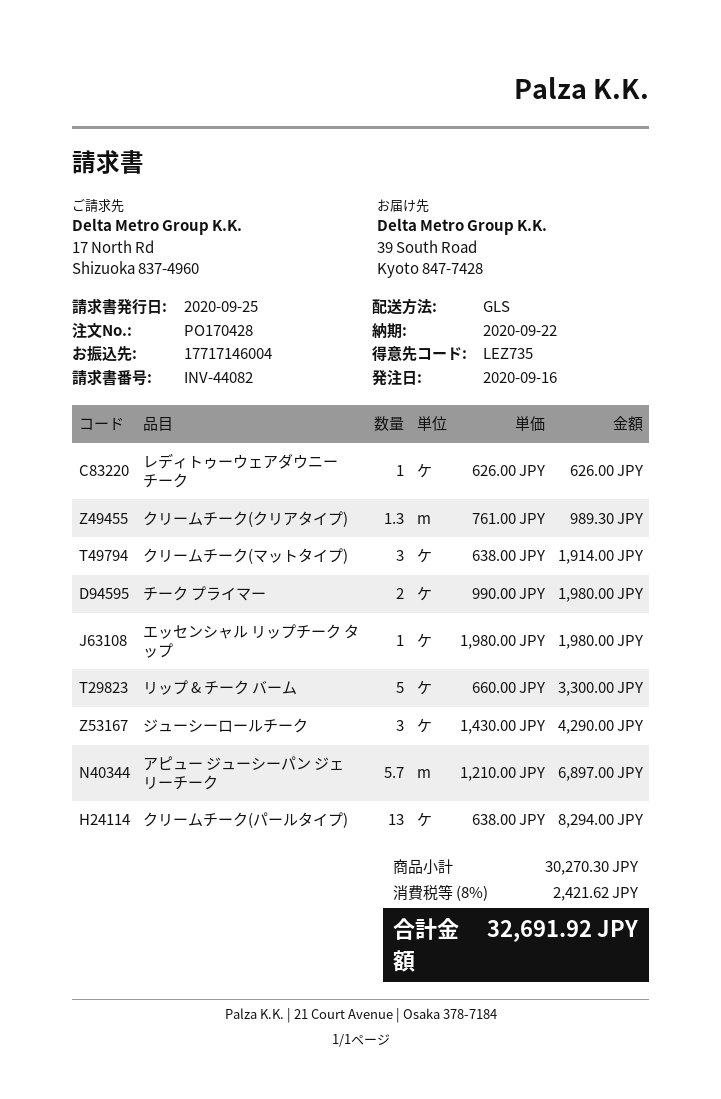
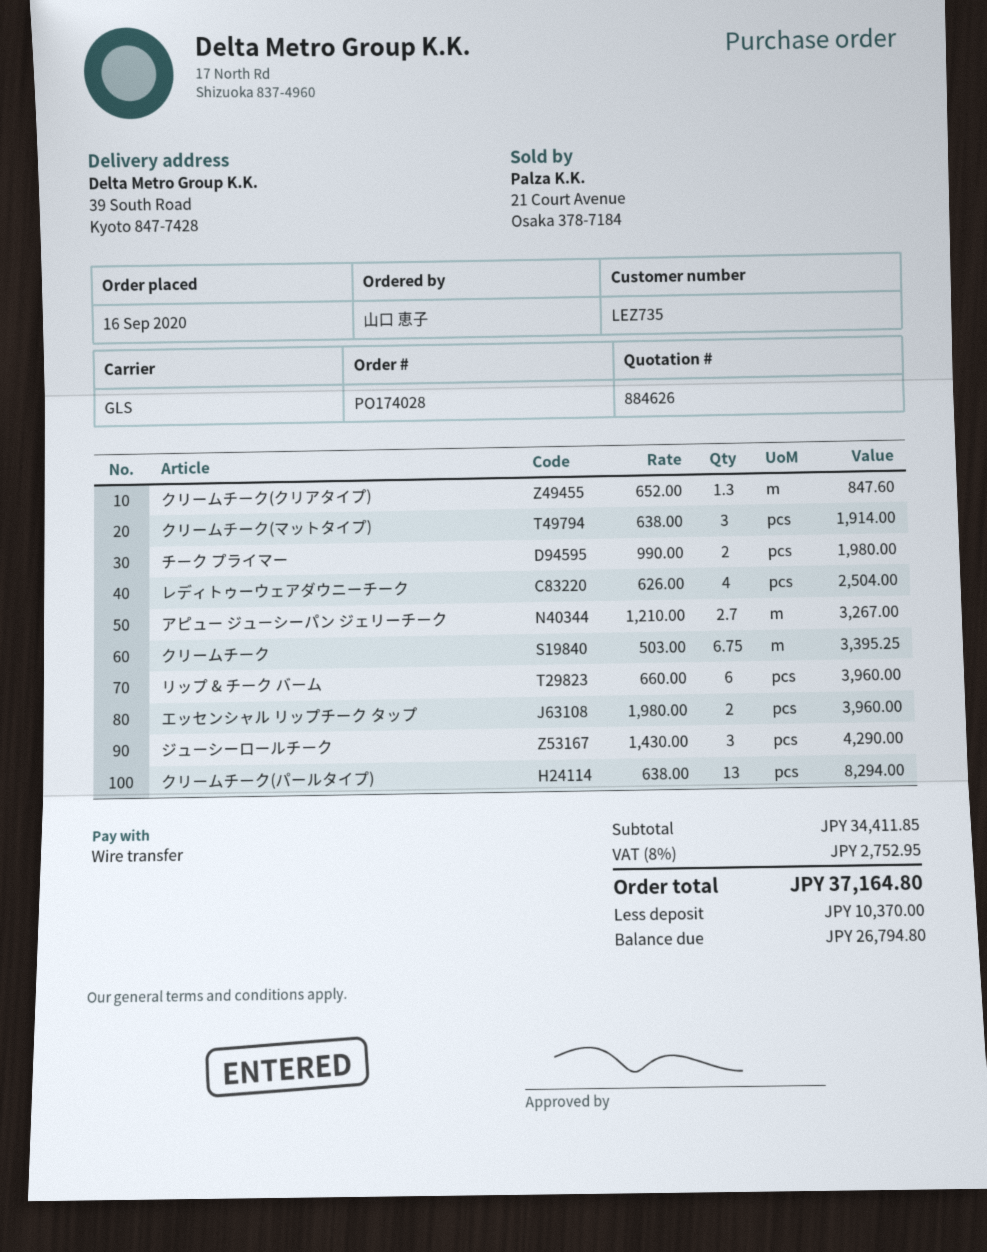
order number: PO170428 -> PO174028
レディトゥーウェアダウニーチーク: 1 x 626.00 = 626.00 -> 4 x 626.00 = 2504.00
クリームチーク(クリアタイプ): 1.3 x 761.00 = 989.30 -> 1.3 x 652.00 = 847.60
エッセンシャル リップチーク タップ: 1 x 1980.00 = 1980.00 -> 2 x 1980.00 = 3960.00
リップ & チーク バーム: 5 x 660.00 = 3300.00 -> 6 x 660.00 = 3960.00
アピュー ジューシーパン ジェリーチーク: 5.7 x 1210.00 = 6897.00 -> 2.7 x 1210.00 = 3267.00
クリームチーク: none -> 6.75 x 503.00 = 3395.25
subtotal: 30270.30 -> 34411.85
tax: 8% = 2421.62 -> 8% = 2752.95
total: 32691.92 -> 37164.80

